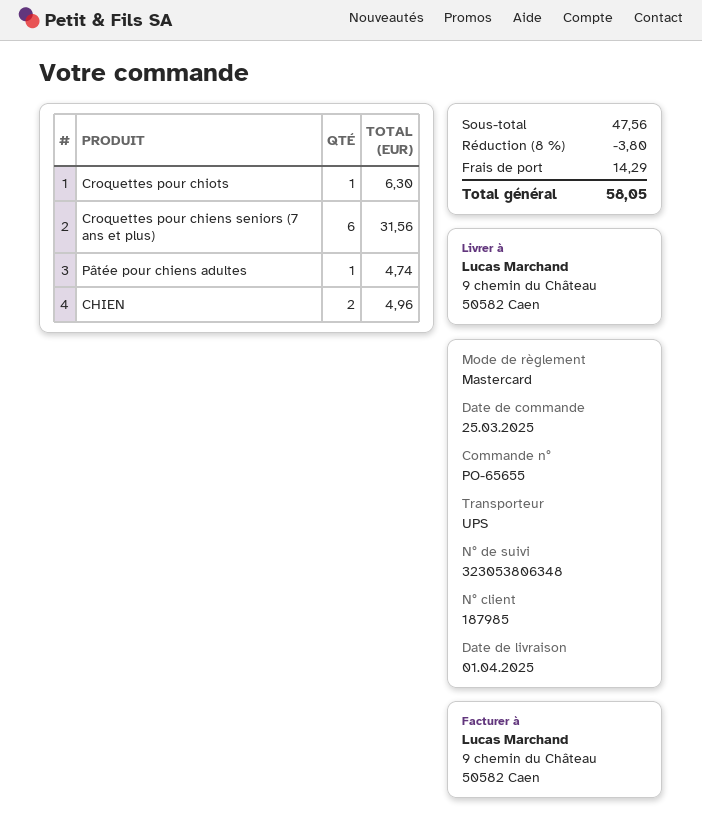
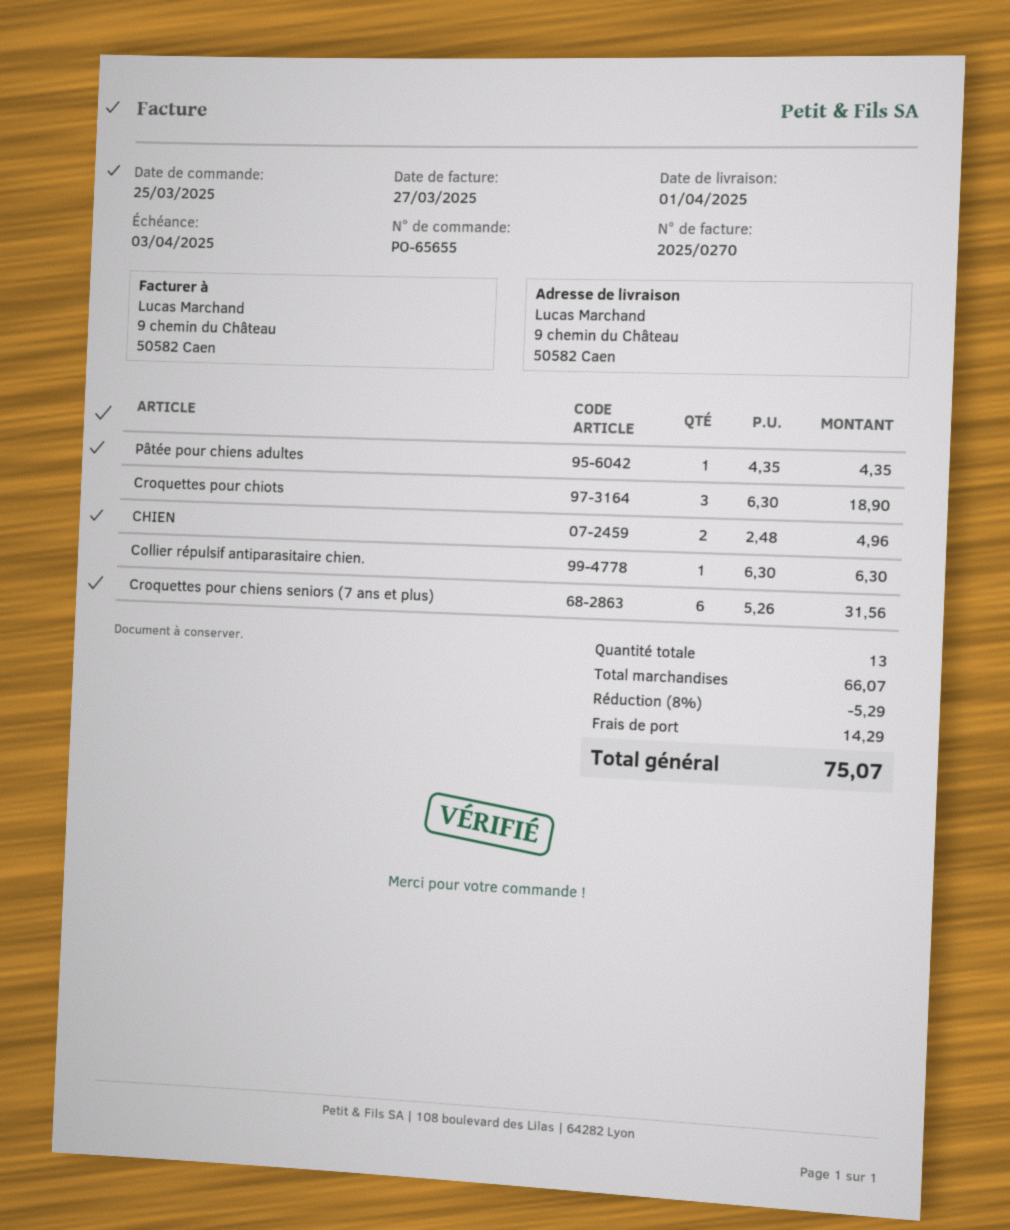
Croquettes pour chiots: 1 for 6.30 -> 3 for 18.90
Pâtée pour chiens adultes: 1 for 4.74 -> 1 for 4.35
Collier répulsif antiparasitaire chien.: none -> 1 for 6.30
subtotal: 47.56 -> 66.07
discount: 8% = 3.80 -> 8% = 5.29
total: 58.05 -> 75.07

